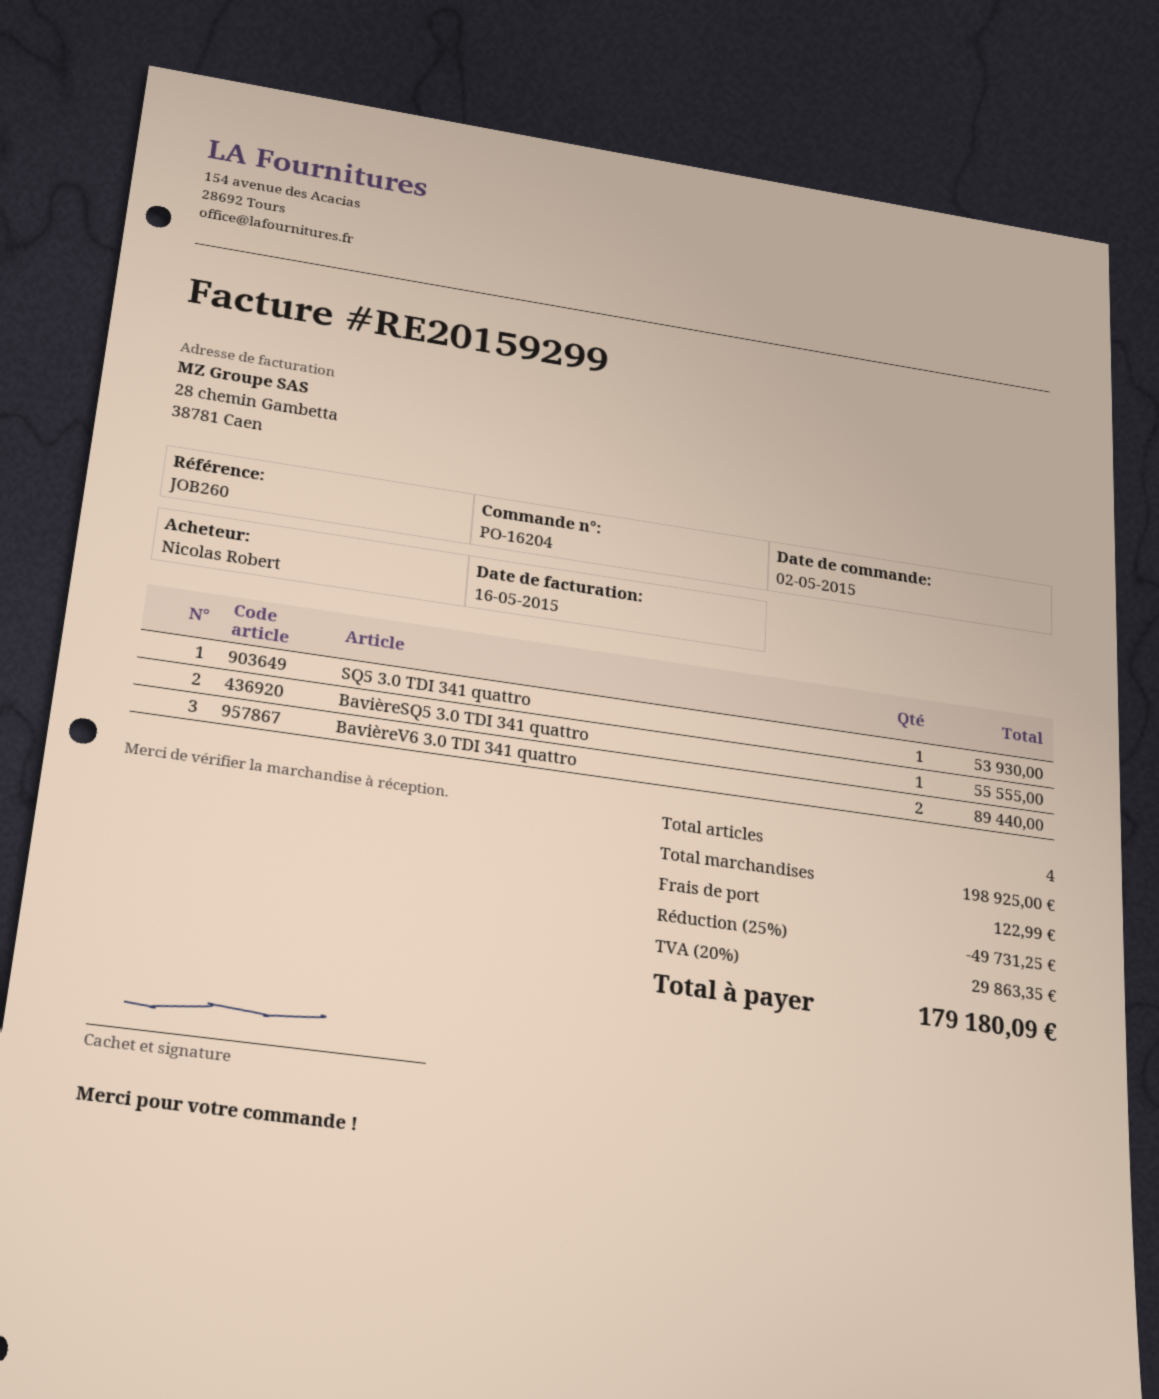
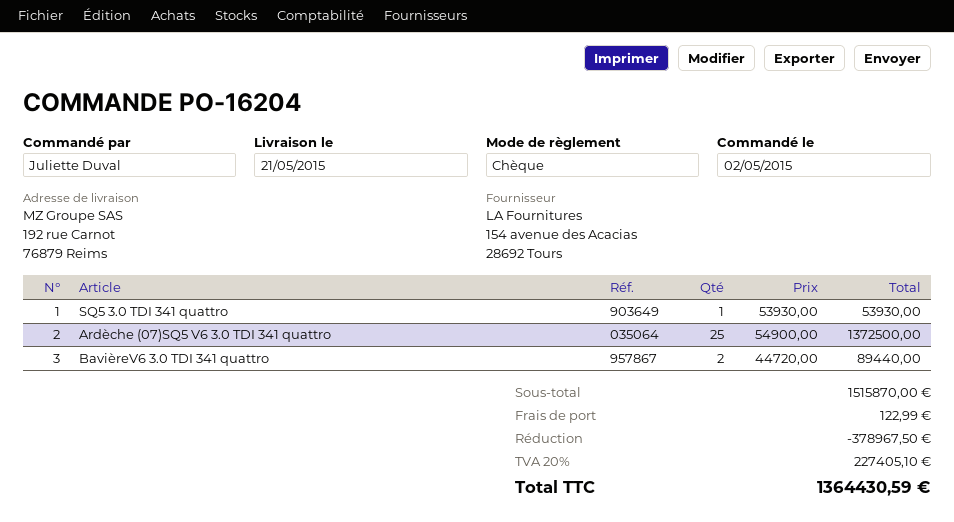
ordered by: Nicolas Robert -> Juliette Duval
BavièreSQ5 3.0 TDI 341 quattro: 1 for 55555.00 -> none
Ardèche (07)SQ5 V6 3.0 TDI 341 quattro: none -> 25 for 1372500.00
subtotal: 198925.00 -> 1515870.00
discount: 49731.25 -> 378967.50
tax: 20% = 29863.35 -> 20% = 227405.10
total: 179180.09 -> 1364430.59

